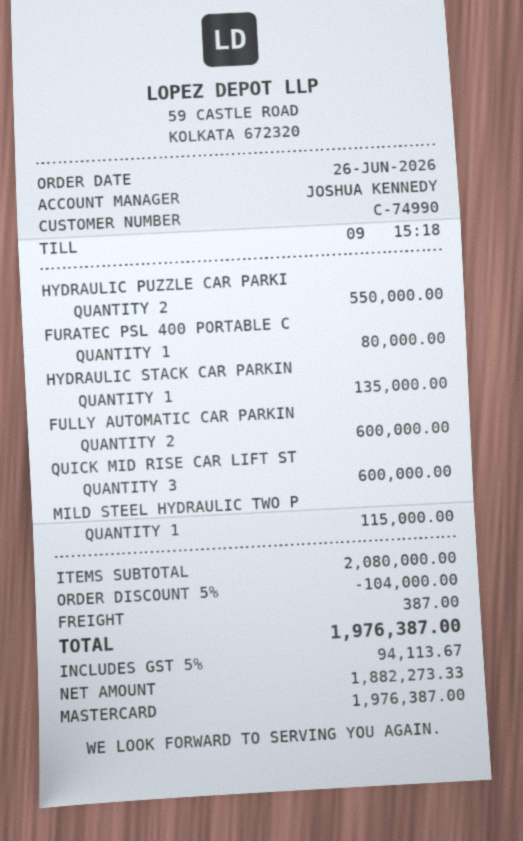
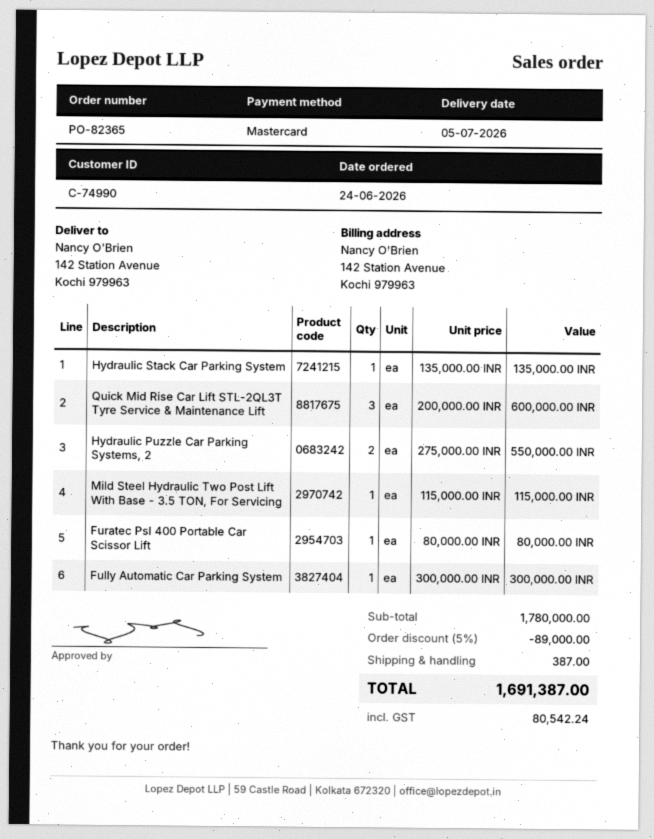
order date: 2026-06-26 -> 2026-06-24
FULLY AUTOMATIC CAR PARKIN: 2 for 600000.00 -> 1 for 300000.00
subtotal: 2080000.00 -> 1780000.00
discount: 5% = 104000.00 -> 5% = 89000.00
tax: 94113.67 -> 80542.24
total: 1976387.00 -> 1691387.00

